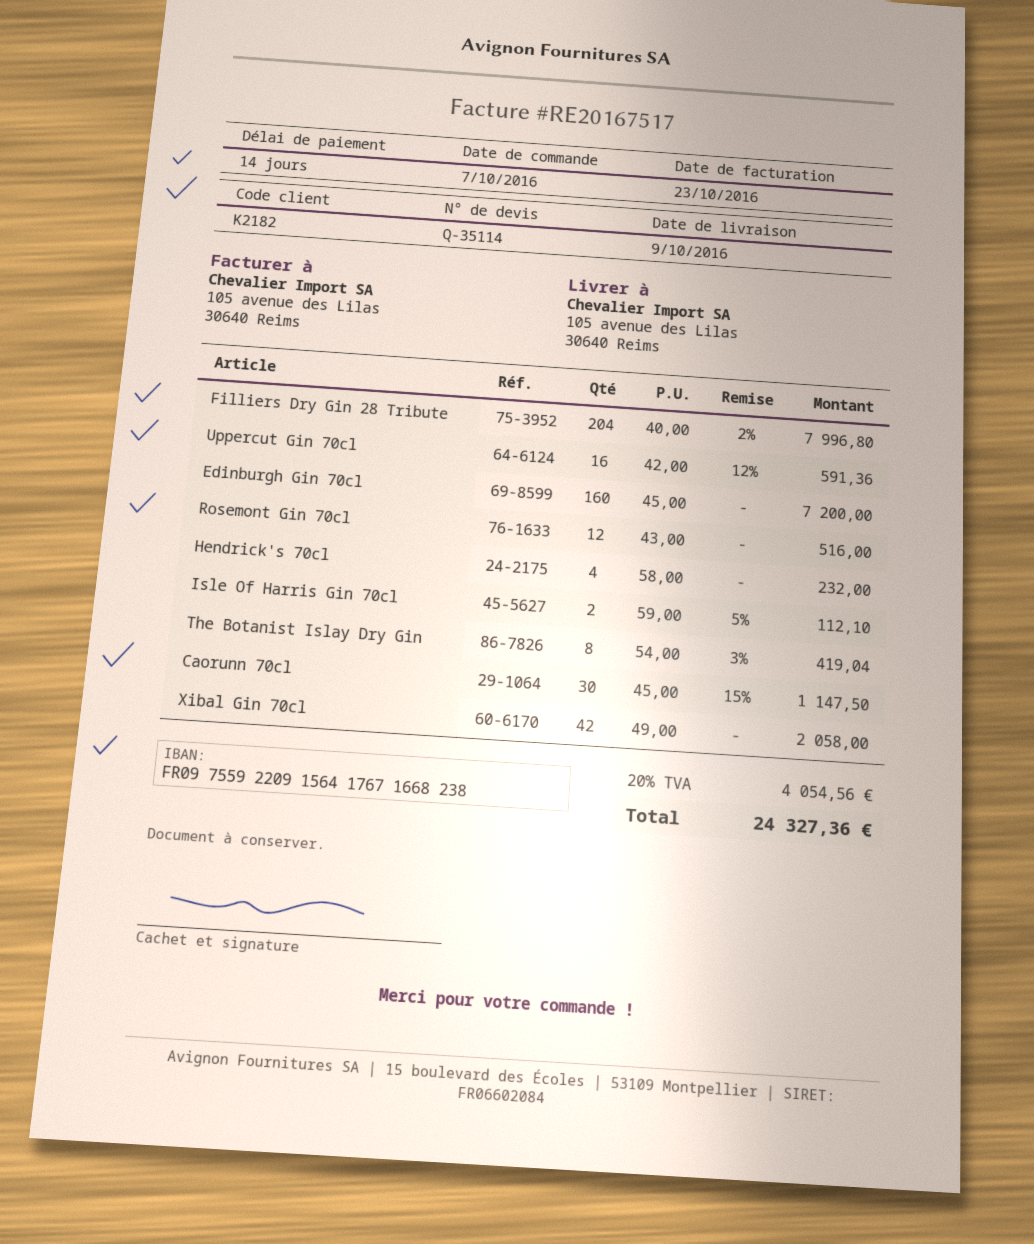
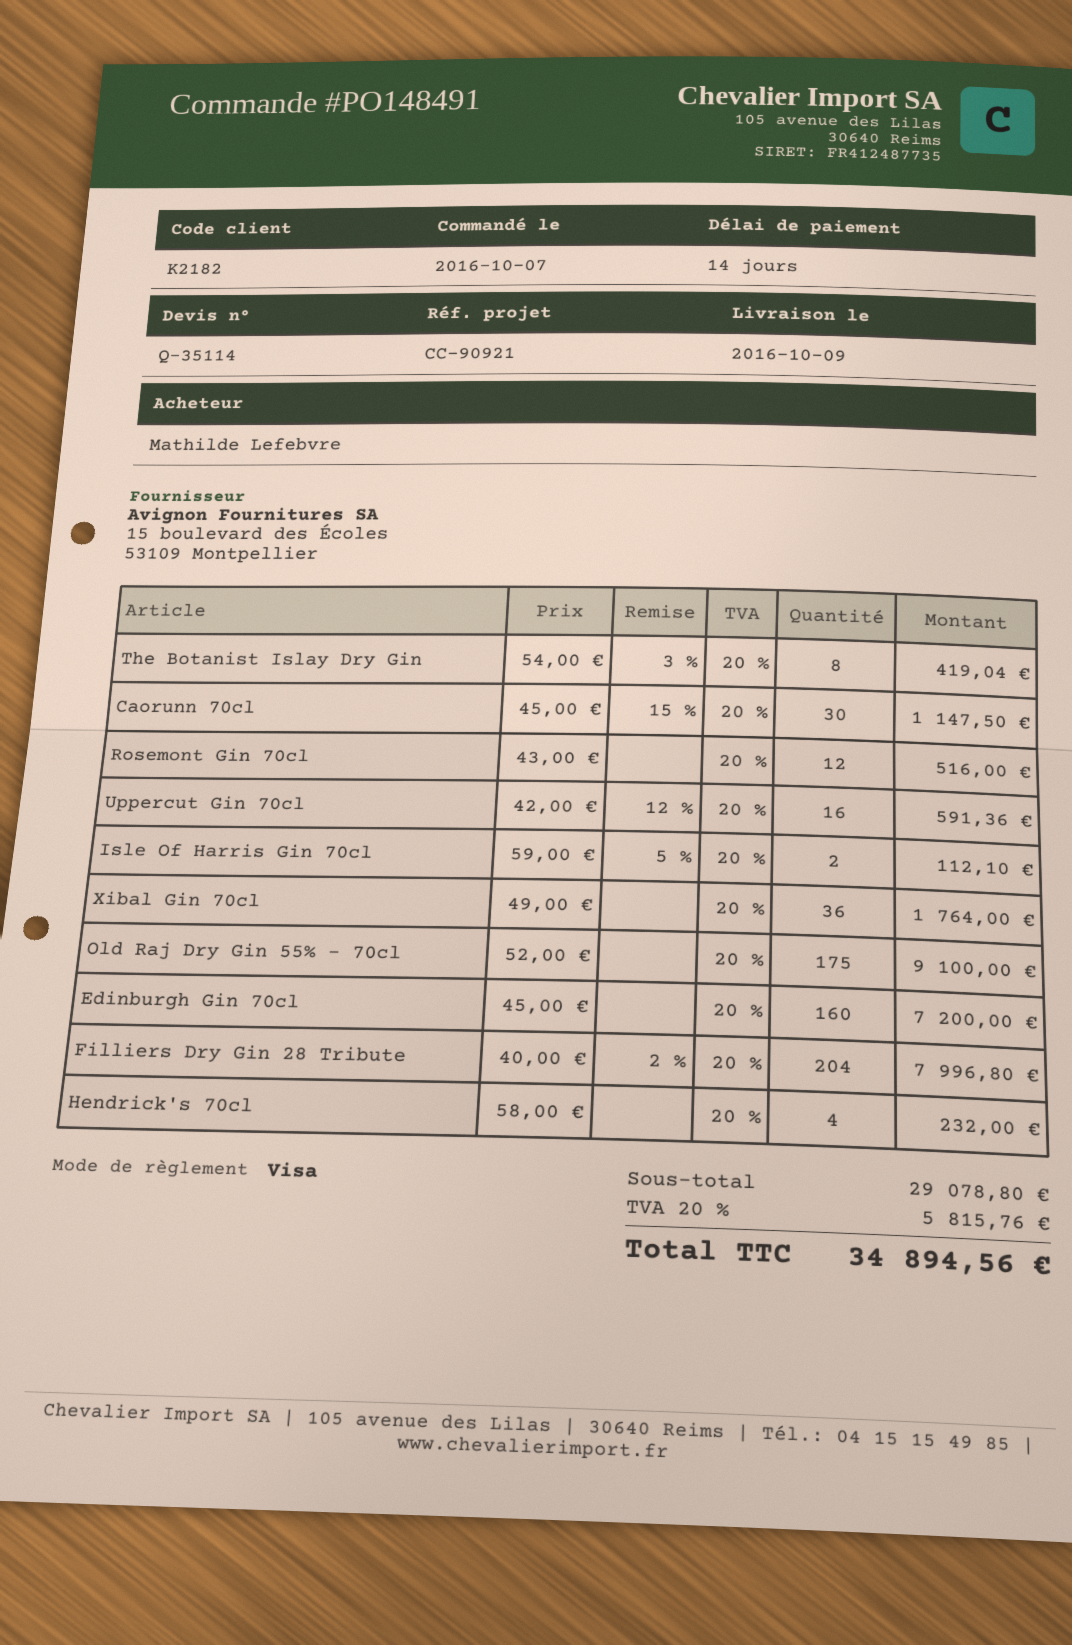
Xibal Gin 70cl: 42 x 49.00 = 2058.00 -> 36 x 49.00 = 1764.00
Old Raj Dry Gin 55% - 70cl: none -> 175 x 52.00 = 9100.00
tax: 20% = 4054.56 -> 20% = 5815.76
total: 24327.36 -> 34894.56

